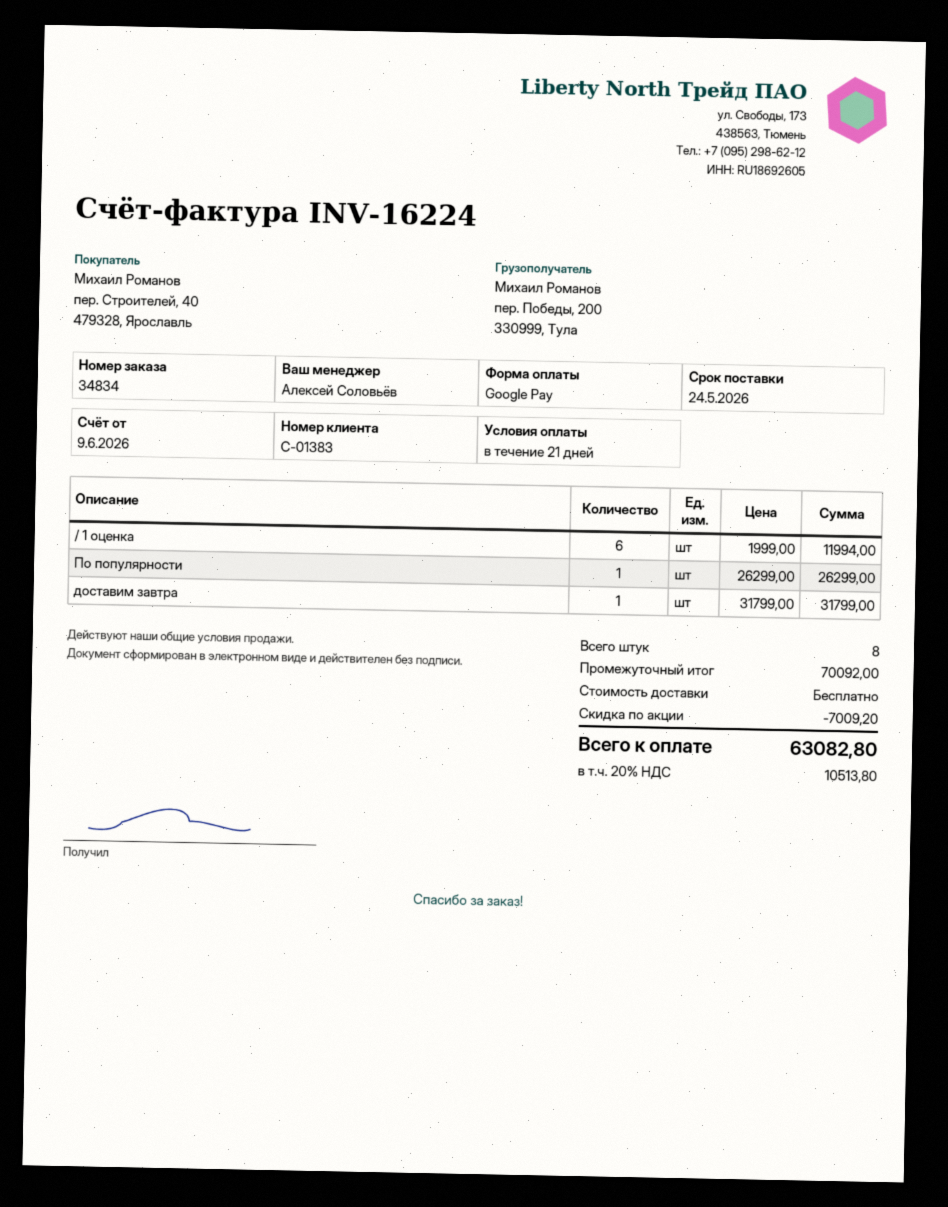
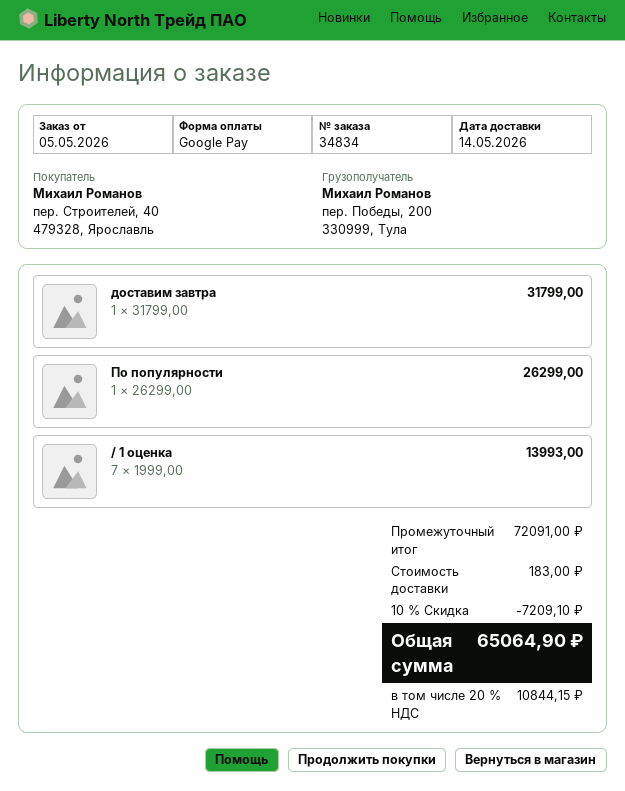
delivery date: 2026-05-24 -> 2026-05-14
/ 1 оценка: 6 x 1999.00 = 11994.00 -> 7 x 1999.00 = 13993.00
subtotal: 70092.00 -> 72091.00
discount: 7009.20 -> 7209.10
shipping: 0.00 -> 183.00
tax: 20% = 10513.80 -> 20% = 10844.15
total: 63082.80 -> 65064.90

